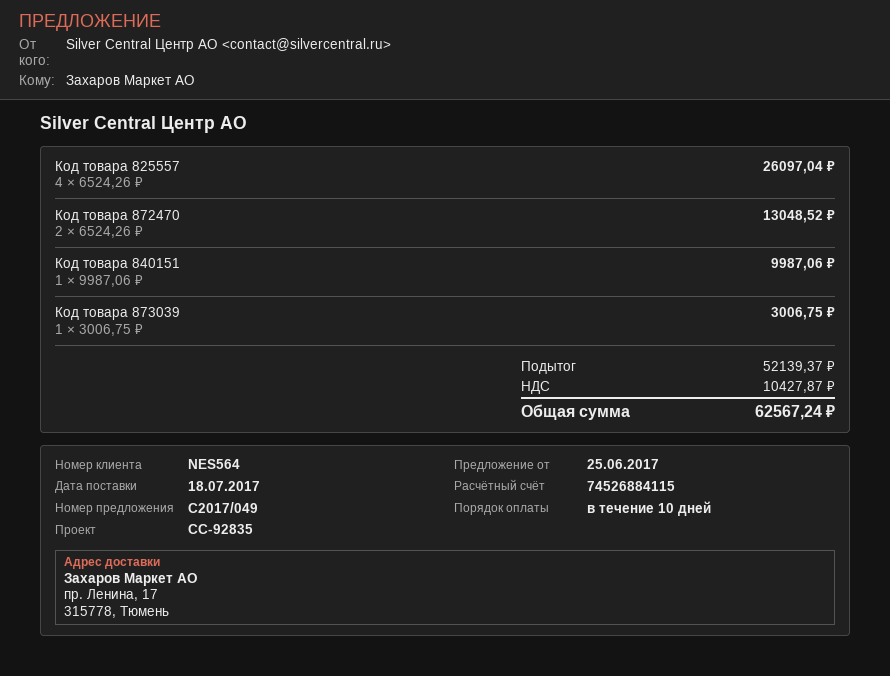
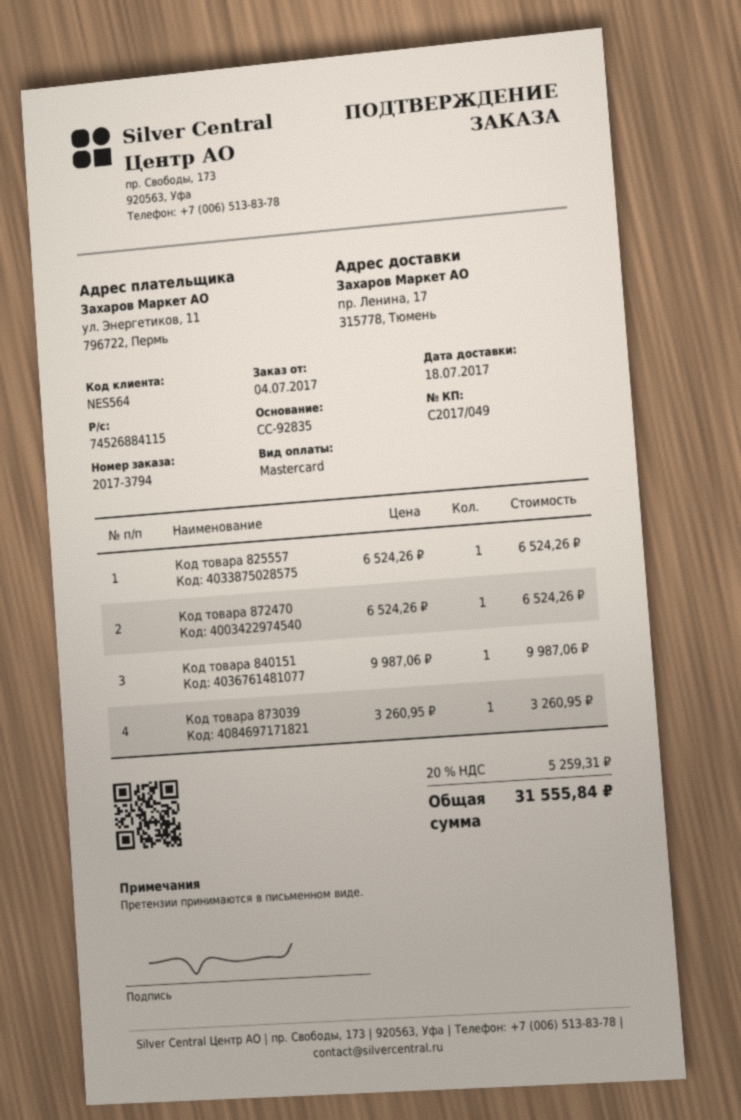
Код товара 825557: 4 x 6524.26 = 26097.04 -> 1 x 6524.26 = 6524.26
Код товара 872470: 2 x 6524.26 = 13048.52 -> 1 x 6524.26 = 6524.26
Код товара 873039: 1 x 3006.75 = 3006.75 -> 1 x 3260.95 = 3260.95
tax: 10427.87 -> 5259.31
total: 62567.24 -> 31555.84

